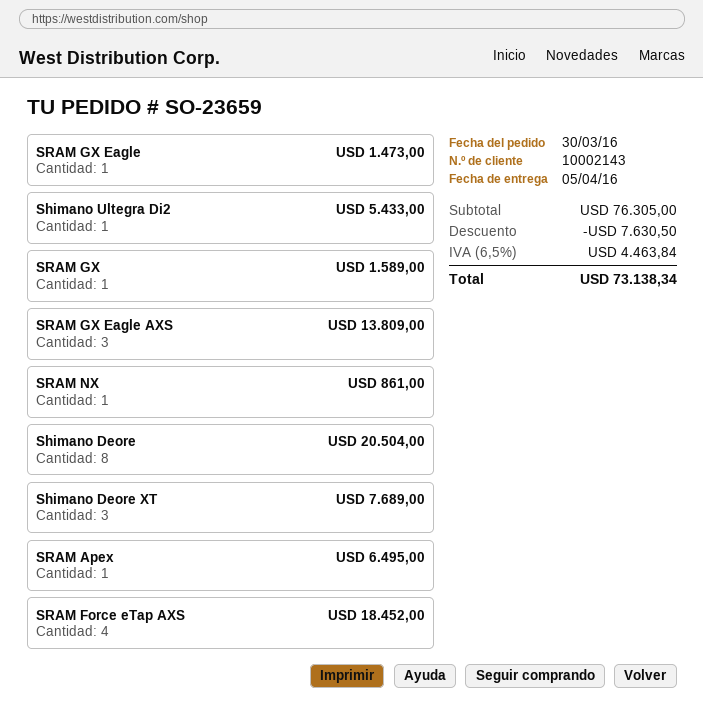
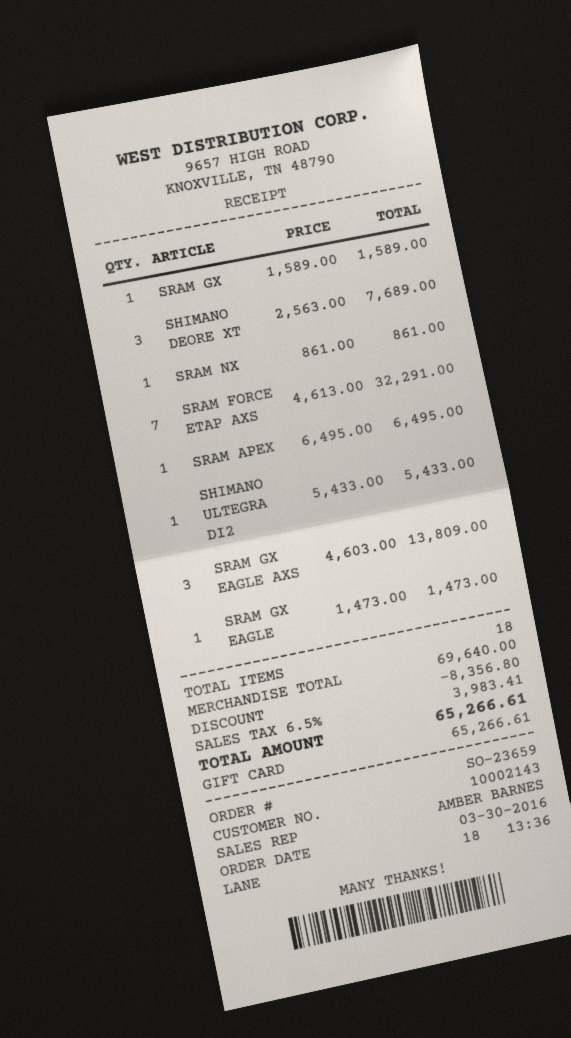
Shimano Deore: 8 for 20504.00 -> none
SRAM Force eTap AXS: 4 for 18452.00 -> 7 for 32291.00
subtotal: 76305.00 -> 69640.00
discount: 7630.50 -> 8356.80
tax: 6.5% = 4463.84 -> 6.5% = 3983.41
total: 73138.34 -> 65266.61

